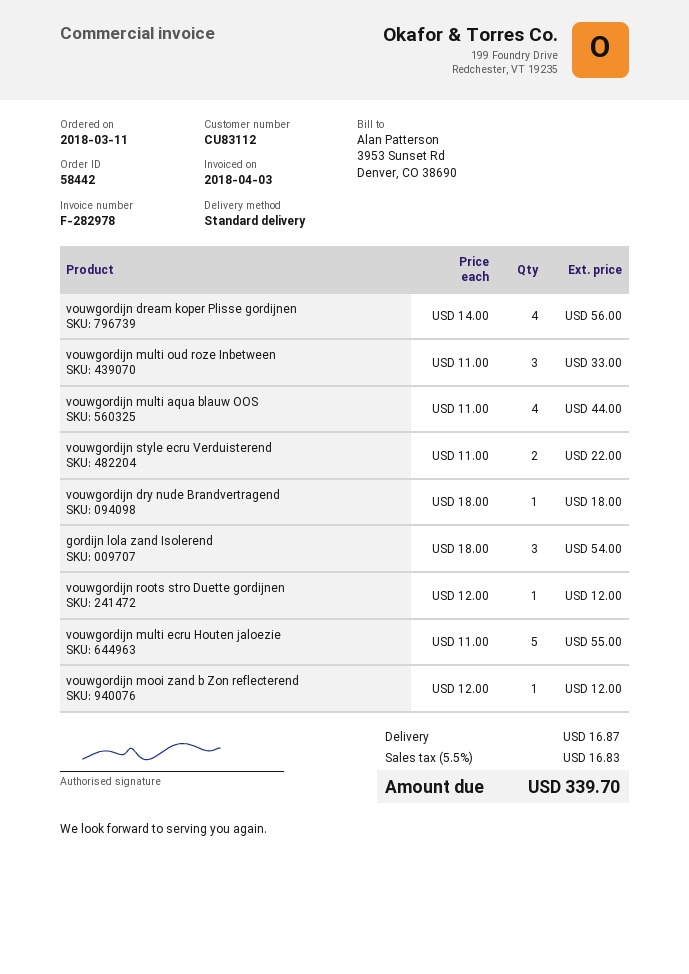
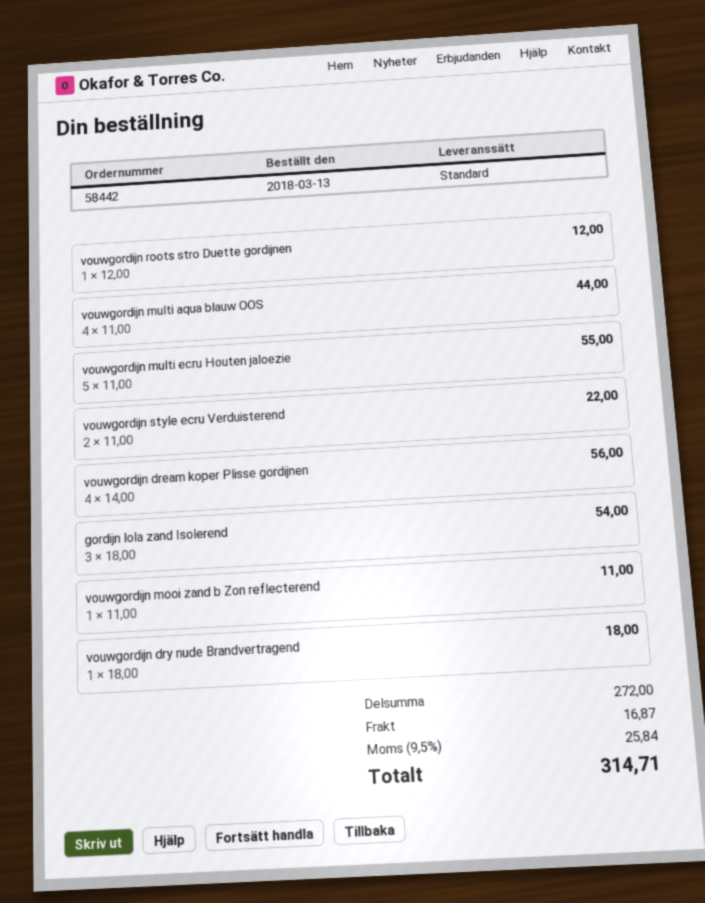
order date: 2018-03-11 -> 2018-03-13
vouwgordijn multi oud roze Inbetween: 3 x 11.00 = 33.00 -> none
vouwgordijn mooi zand b Zon reflecterend: 1 x 12.00 = 12.00 -> 1 x 11.00 = 11.00
tax: 5.5% = 16.83 -> 9.5% = 25.84
total: 339.70 -> 314.71

